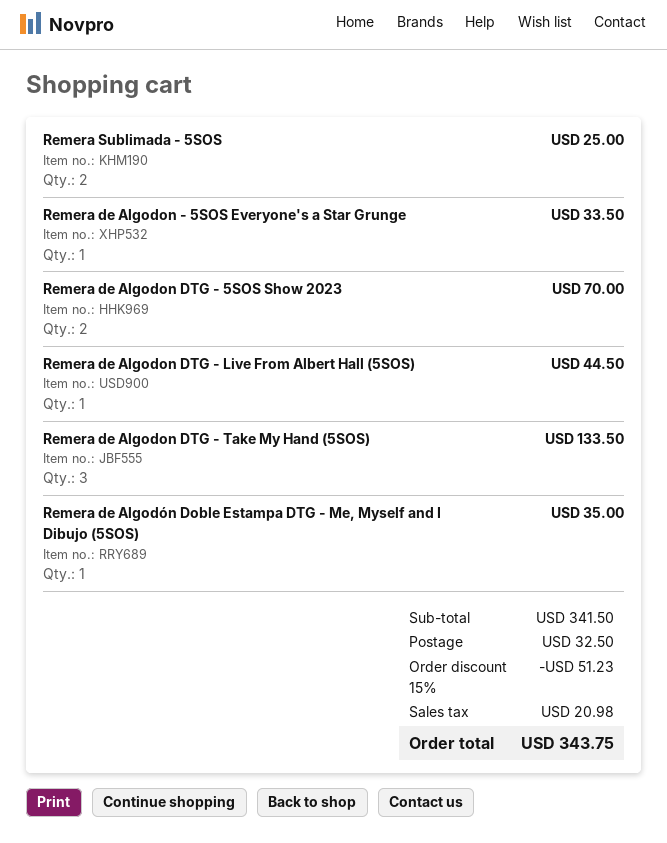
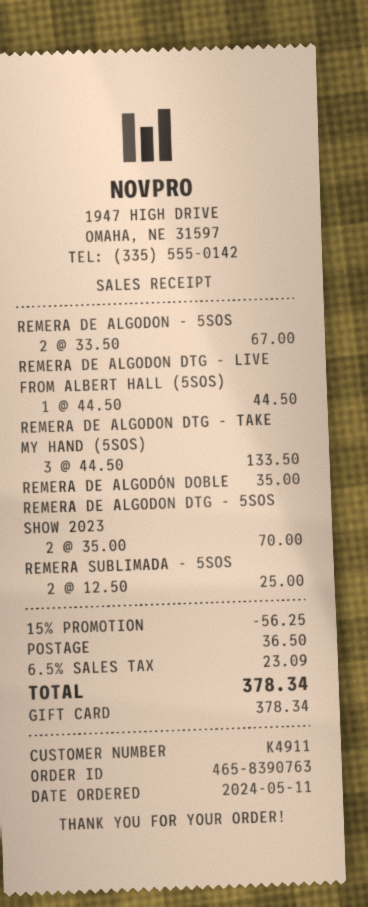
Remera de Algodon - 5SOS Everyone's a Star Grunge: 1 for 33.50 -> 2 for 67.00
discount: 15% = 51.23 -> 15% = 56.25
shipping: 32.50 -> 36.50
tax: 20.98 -> 23.09
total: 343.75 -> 378.34

